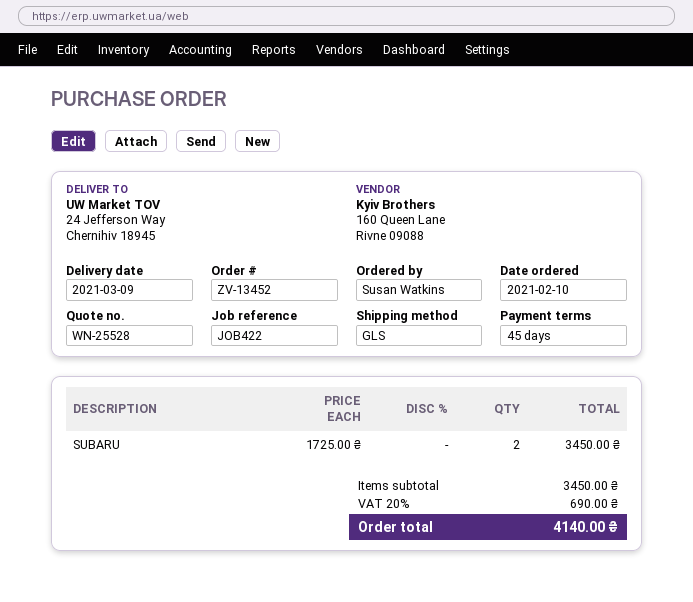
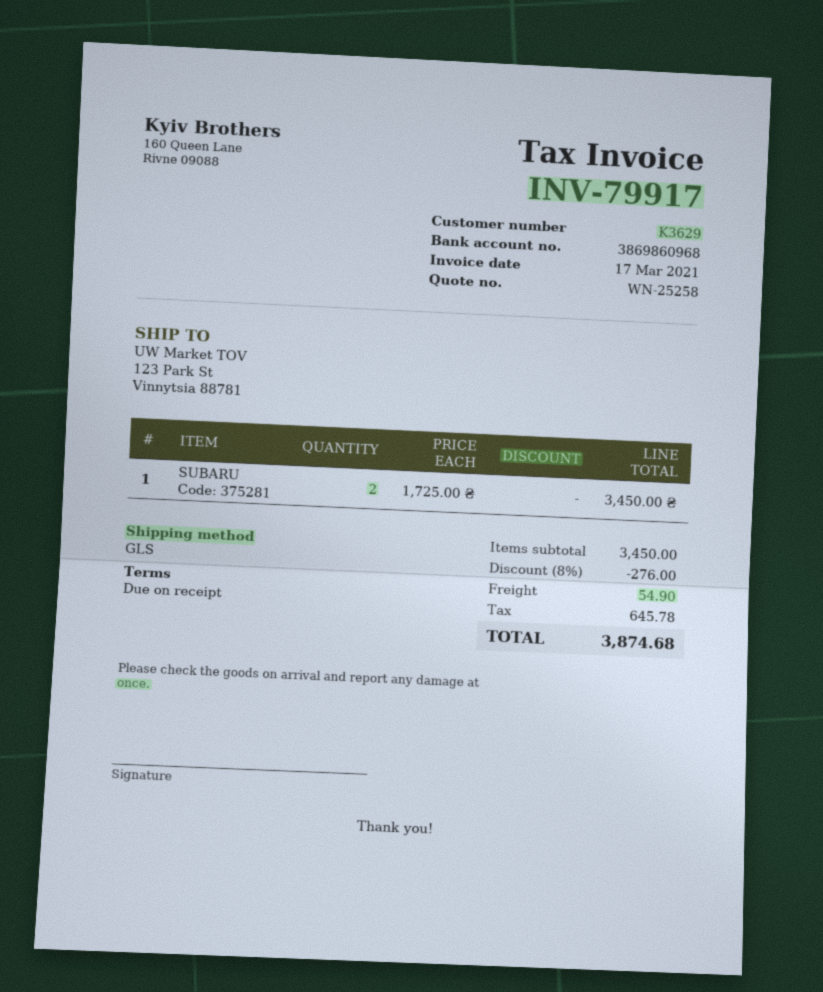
quote number: WN-25528 -> WN-25258
payment terms: 45 days -> on receipt
ship to: 24 Jefferson Way, Chernihiv 18945 -> 123 Park St, Vinnytsia 88781
discount: none -> 8% = 276.00
shipping: none -> 54.90
tax: 690.00 -> 645.78
total: 4140.00 -> 3874.68

